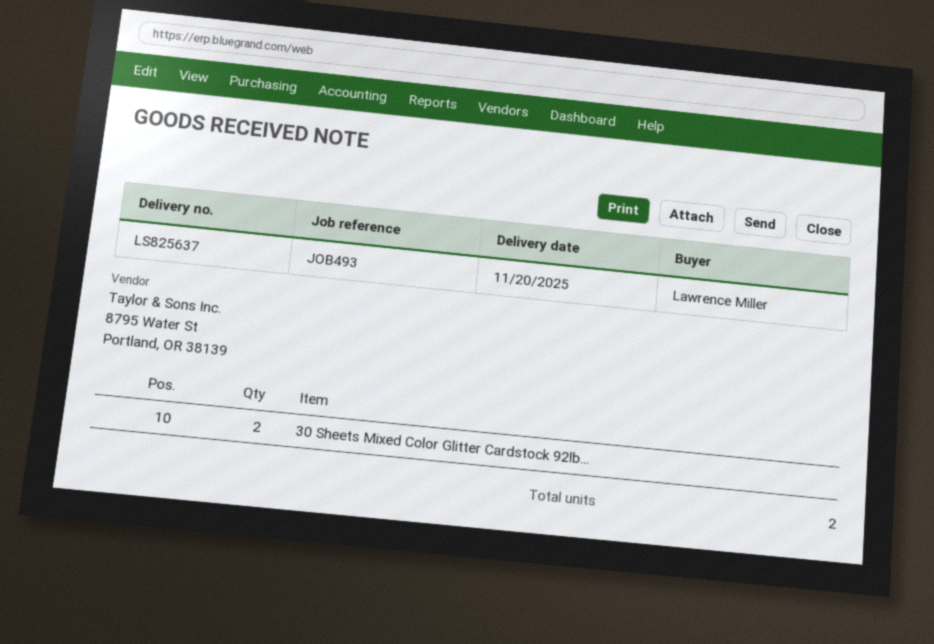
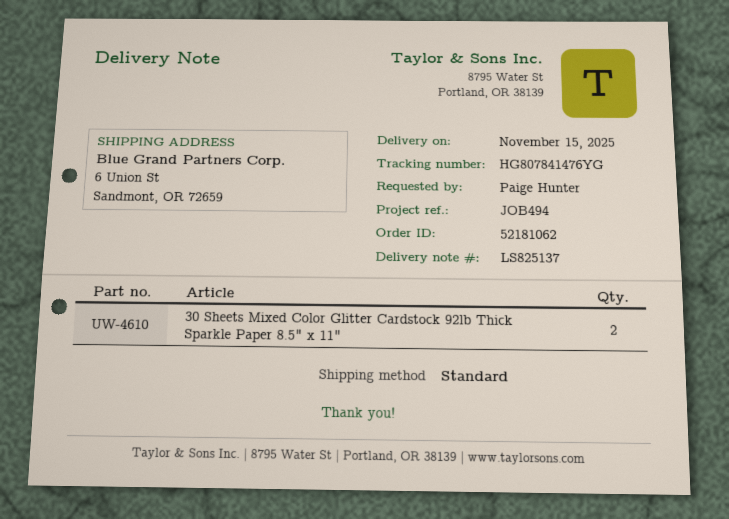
delivery note number: LS825637 -> LS825137
delivery date: 2025-11-20 -> 2025-11-15
reference: JOB493 -> JOB494
ordered by: Lawrence Miller -> Paige Hunter

